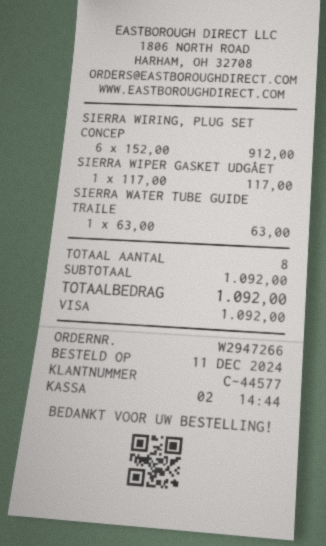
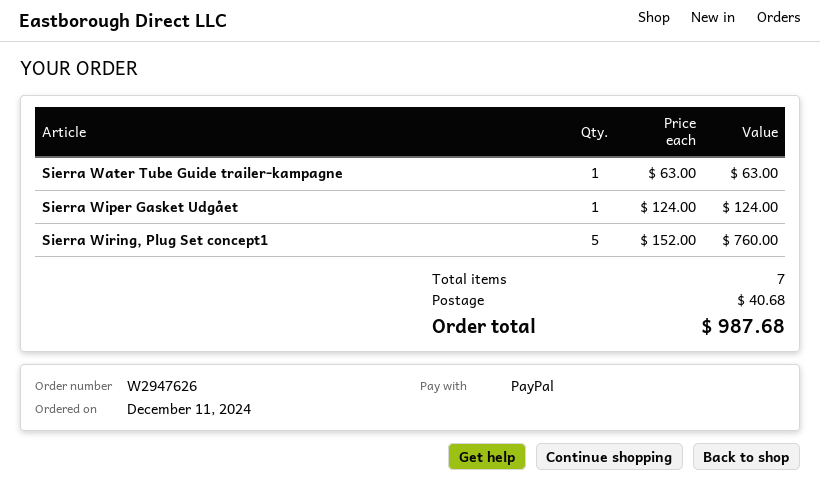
order number: W2947266 -> W2947626
payment method: Visa -> PayPal
SIERRA WIRING, PLUG SET CONCEP: 6 x 152.00 = 912.00 -> 5 x 152.00 = 760.00
SIERRA WIPER GASKET UDGÅET: 1 x 117.00 = 117.00 -> 1 x 124.00 = 124.00
total quantity: 8 -> 7
shipping: none -> 40.68
total: 1092.00 -> 987.68

